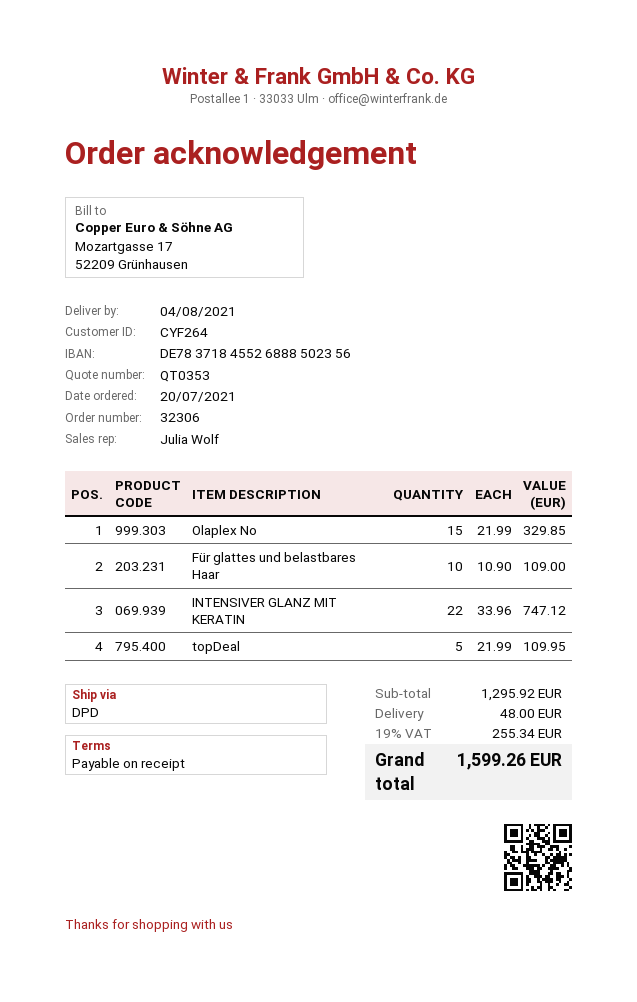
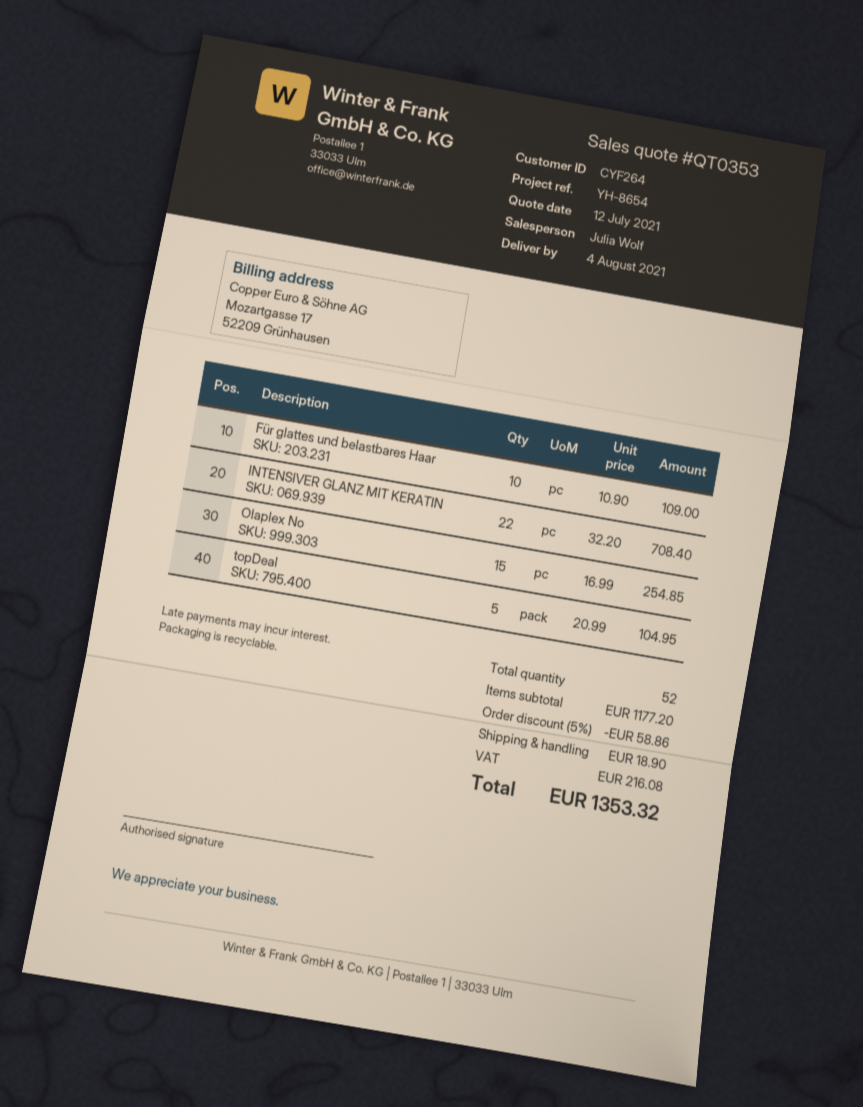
Olaplex No: 15 x 21.99 = 329.85 -> 15 x 16.99 = 254.85
INTENSIVER GLANZ MIT KERATIN: 22 x 33.96 = 747.12 -> 22 x 32.20 = 708.40
topDeal: 5 x 21.99 = 109.95 -> 5 x 20.99 = 104.95
subtotal: 1295.92 -> 1177.20
discount: none -> 5% = 58.86
shipping: 48.00 -> 18.90
tax: 255.34 -> 216.08
total: 1599.26 -> 1353.32

